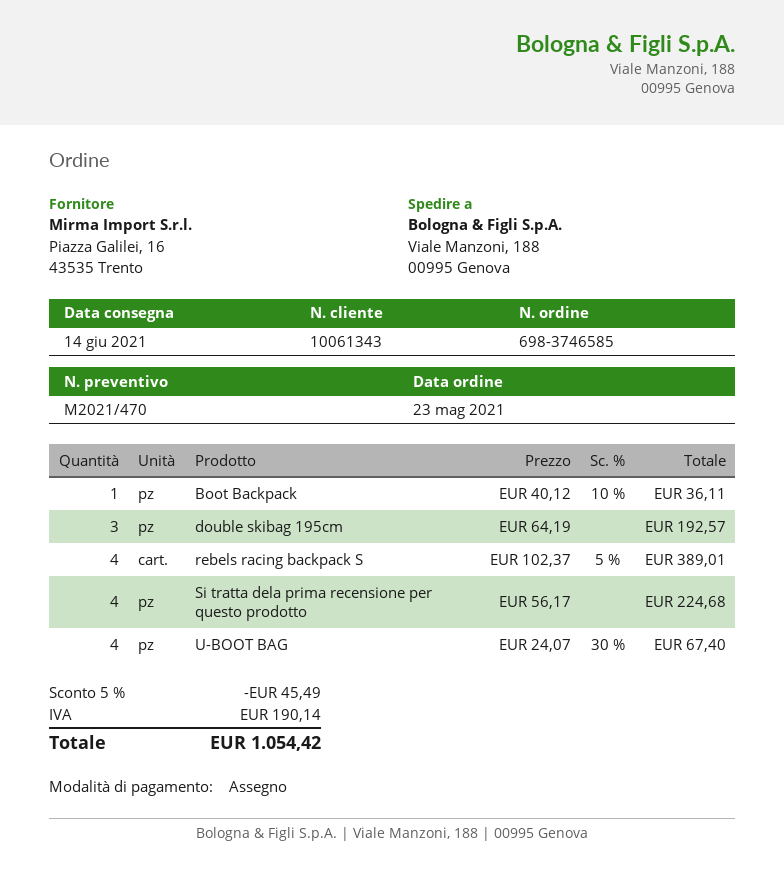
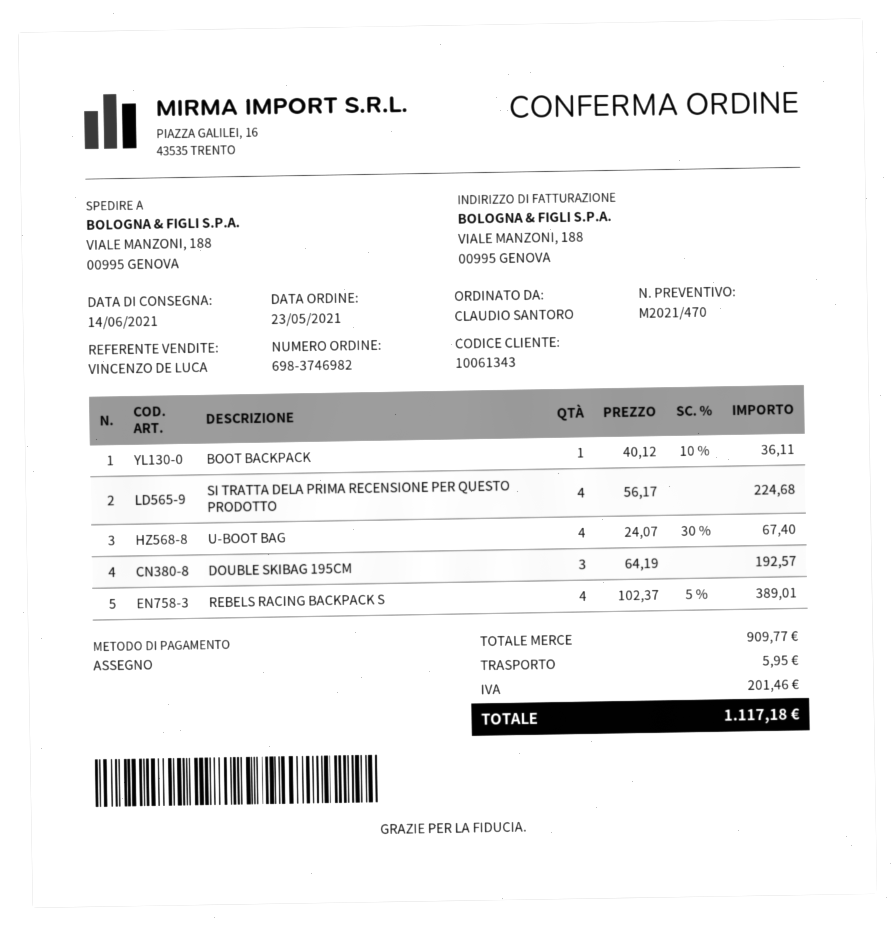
order number: 698-3746585 -> 698-3746982
discount: 5% = 45.49 -> none
shipping: none -> 5.95
tax: 190.14 -> 201.46
total: 1054.42 -> 1117.18

